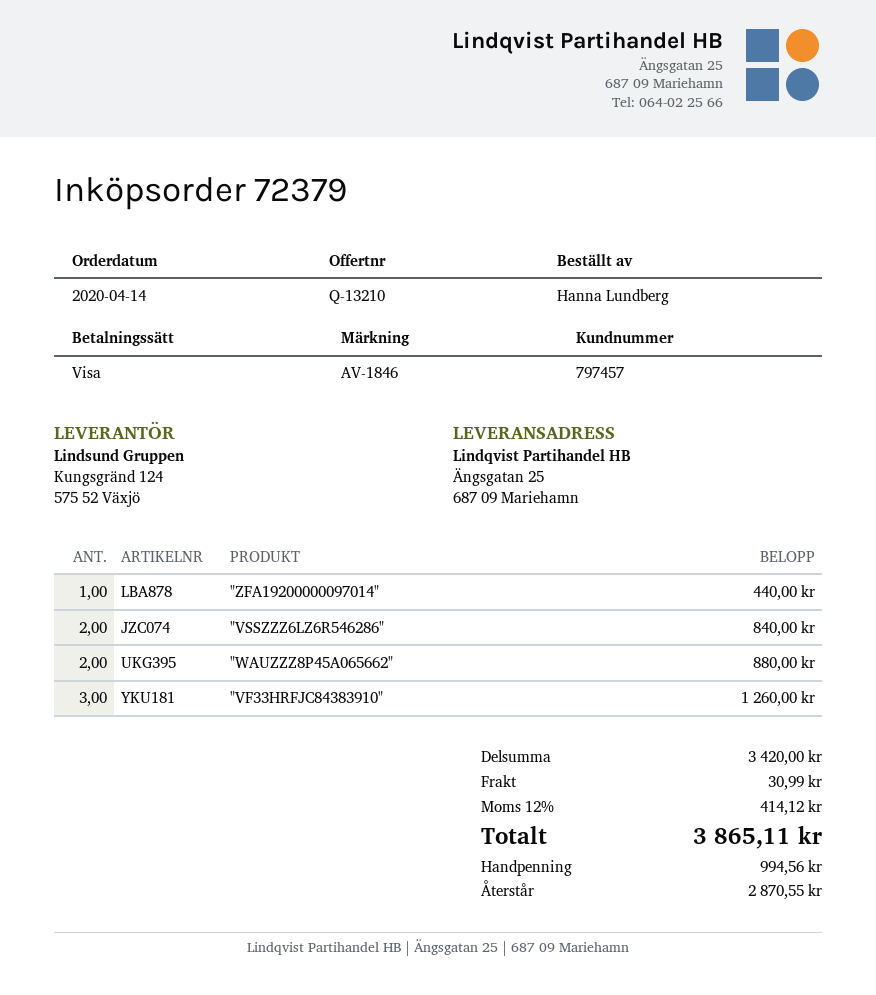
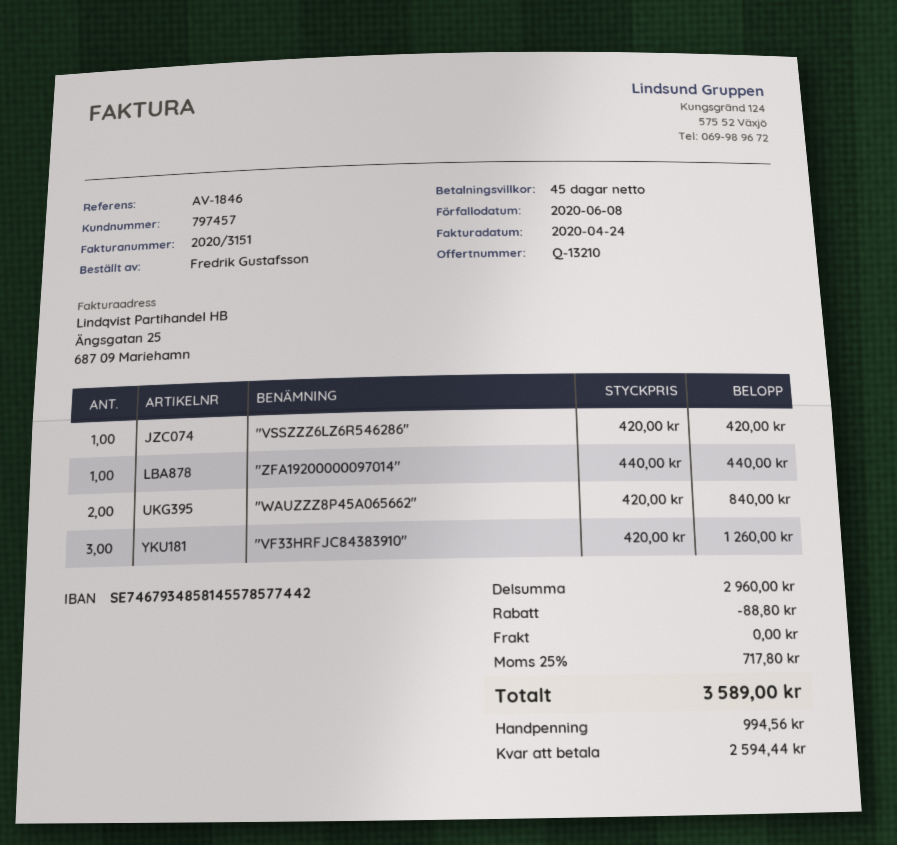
ordered by: Hanna Lundberg -> Fredrik Gustafsson
"VSSZZZ6LZ6R546286": 2 for 840.00 -> 1 for 420.00
"WAUZZZ8P45A065662": 2 for 880.00 -> 2 for 840.00
subtotal: 3420.00 -> 2960.00
discount: none -> 88.80
shipping: 30.99 -> 0.00
tax: 12% = 414.12 -> 25% = 717.80
total: 3865.11 -> 3589.00
balance: 2870.55 -> 2594.44

